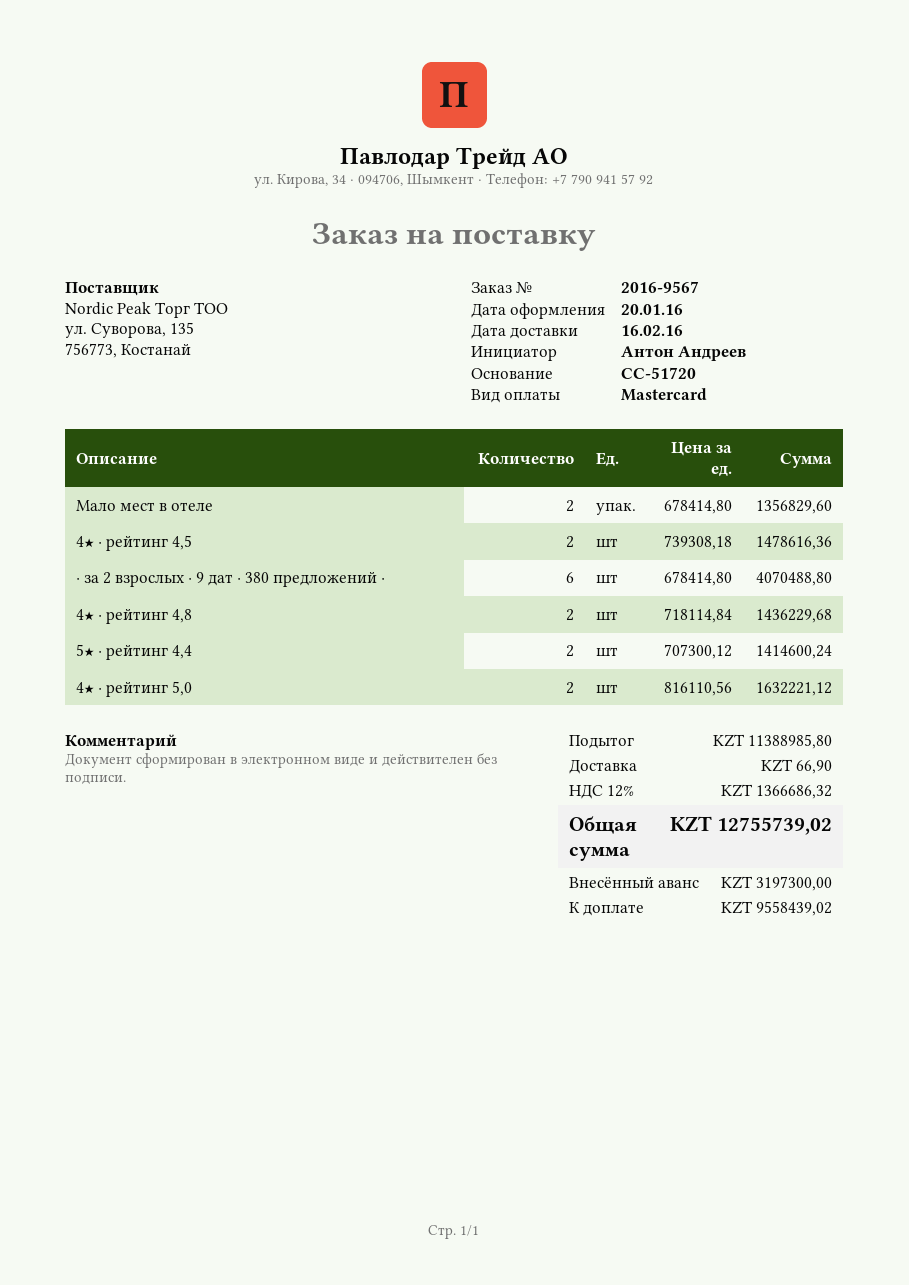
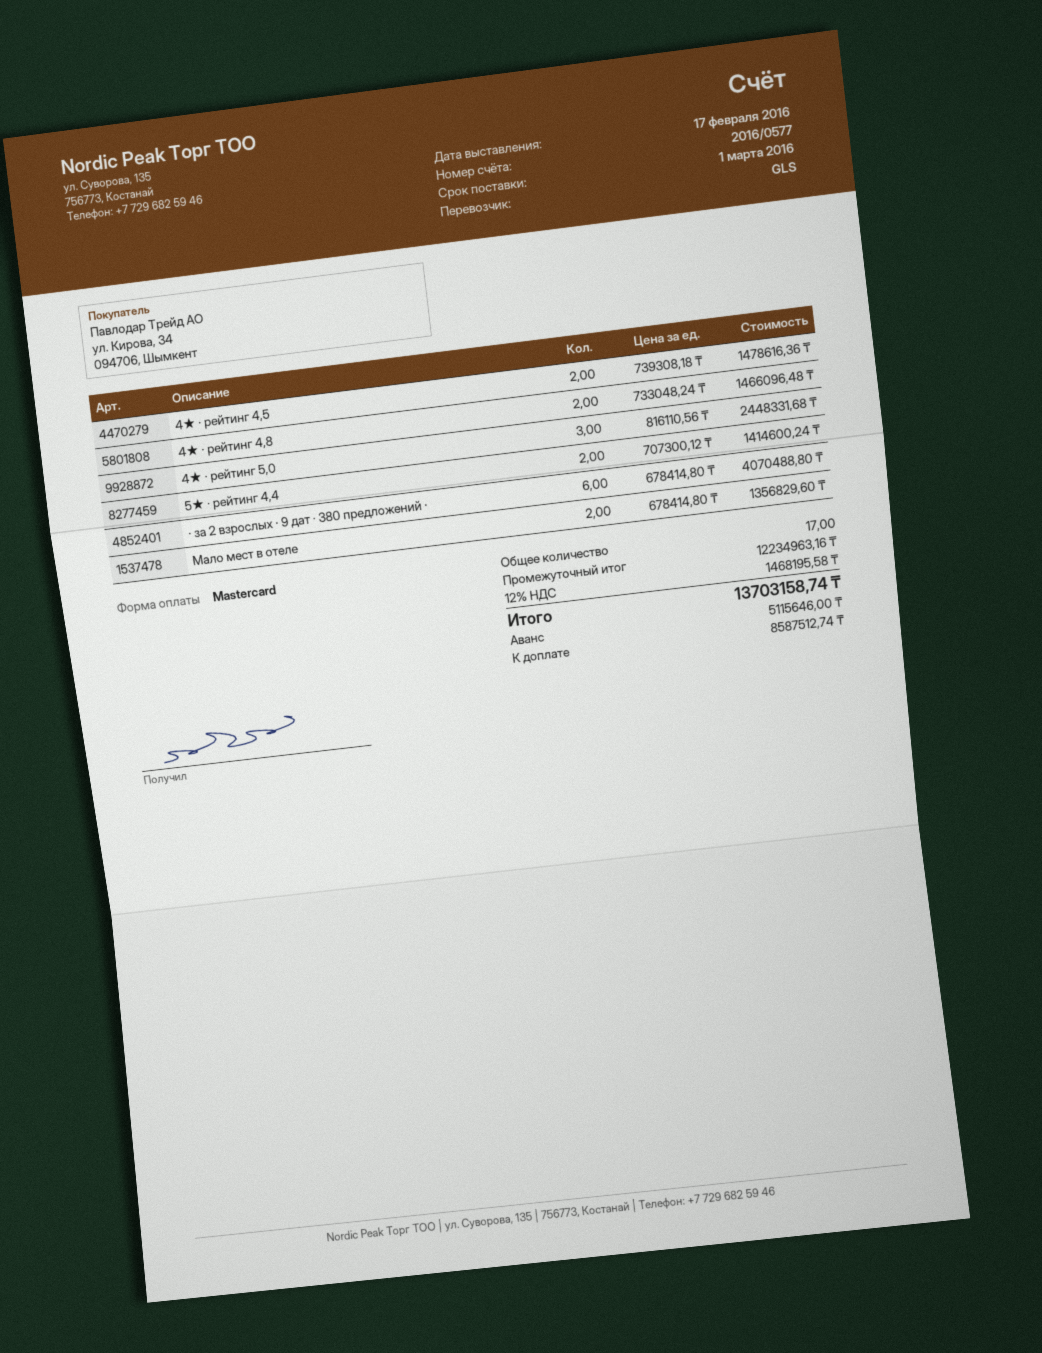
delivery date: 2016-02-16 -> 2016-03-01
4★ · рейтинг 4,8: 2 x 718114.84 = 1436229.68 -> 2 x 733048.24 = 1466096.48
4★ · рейтинг 5,0: 2 x 816110.56 = 1632221.12 -> 3 x 816110.56 = 2448331.68
subtotal: 11388985.80 -> 12234963.16
shipping: 66.90 -> none
tax: 12% = 1366686.32 -> 12% = 1468195.58
total: 12755739.02 -> 13703158.74
deposit: 3197300.00 -> 5115646.00
balance: 9558439.02 -> 8587512.74

